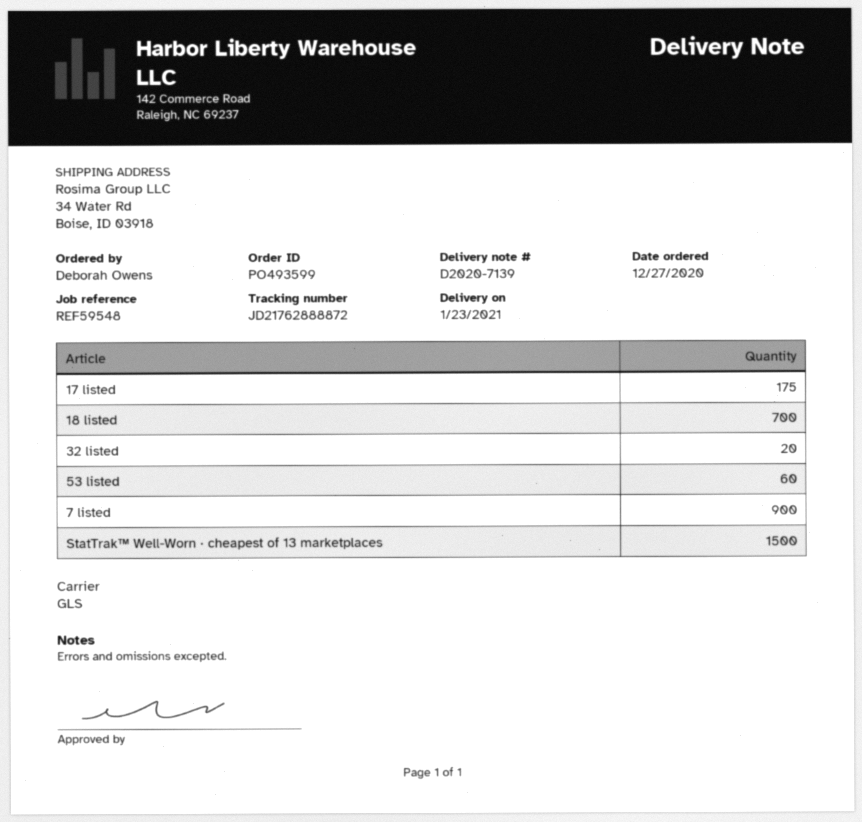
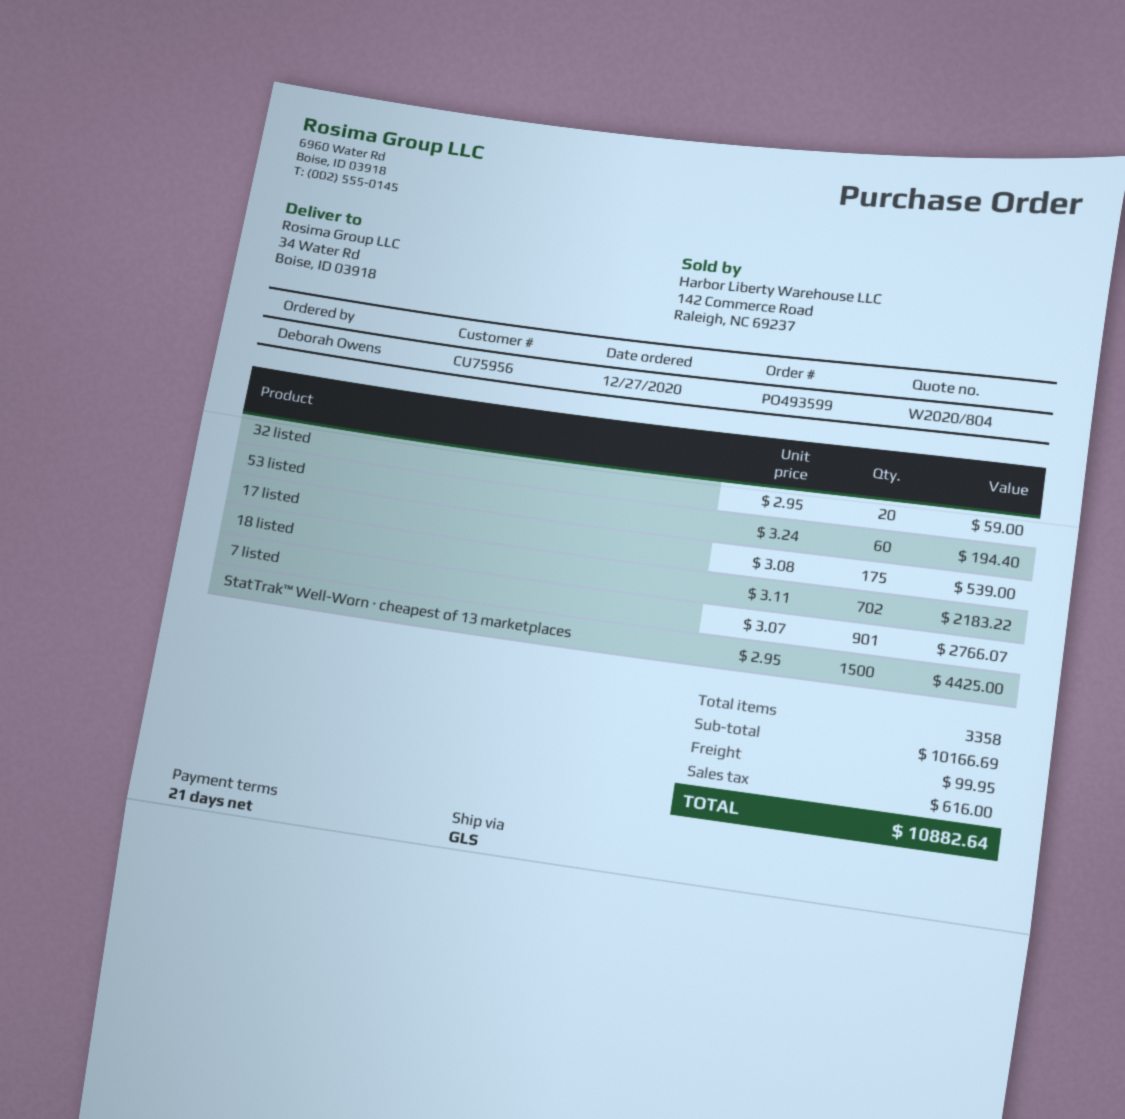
18 listed: 700 -> 702
7 listed: 900 -> 901

